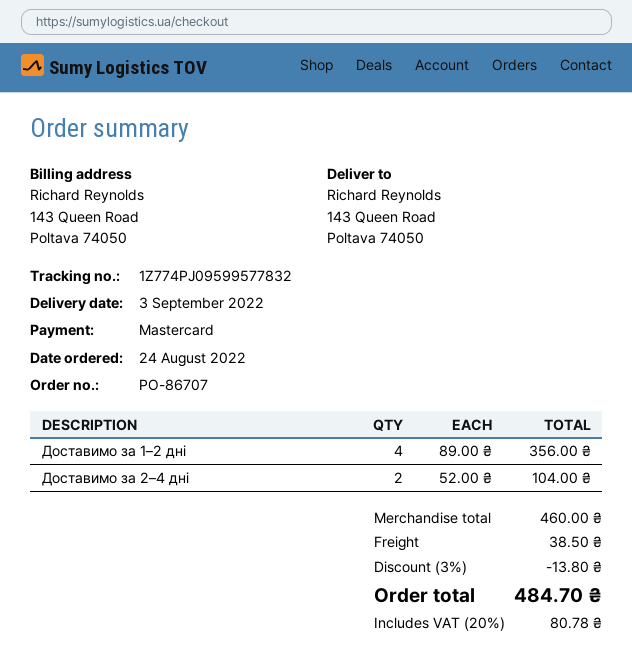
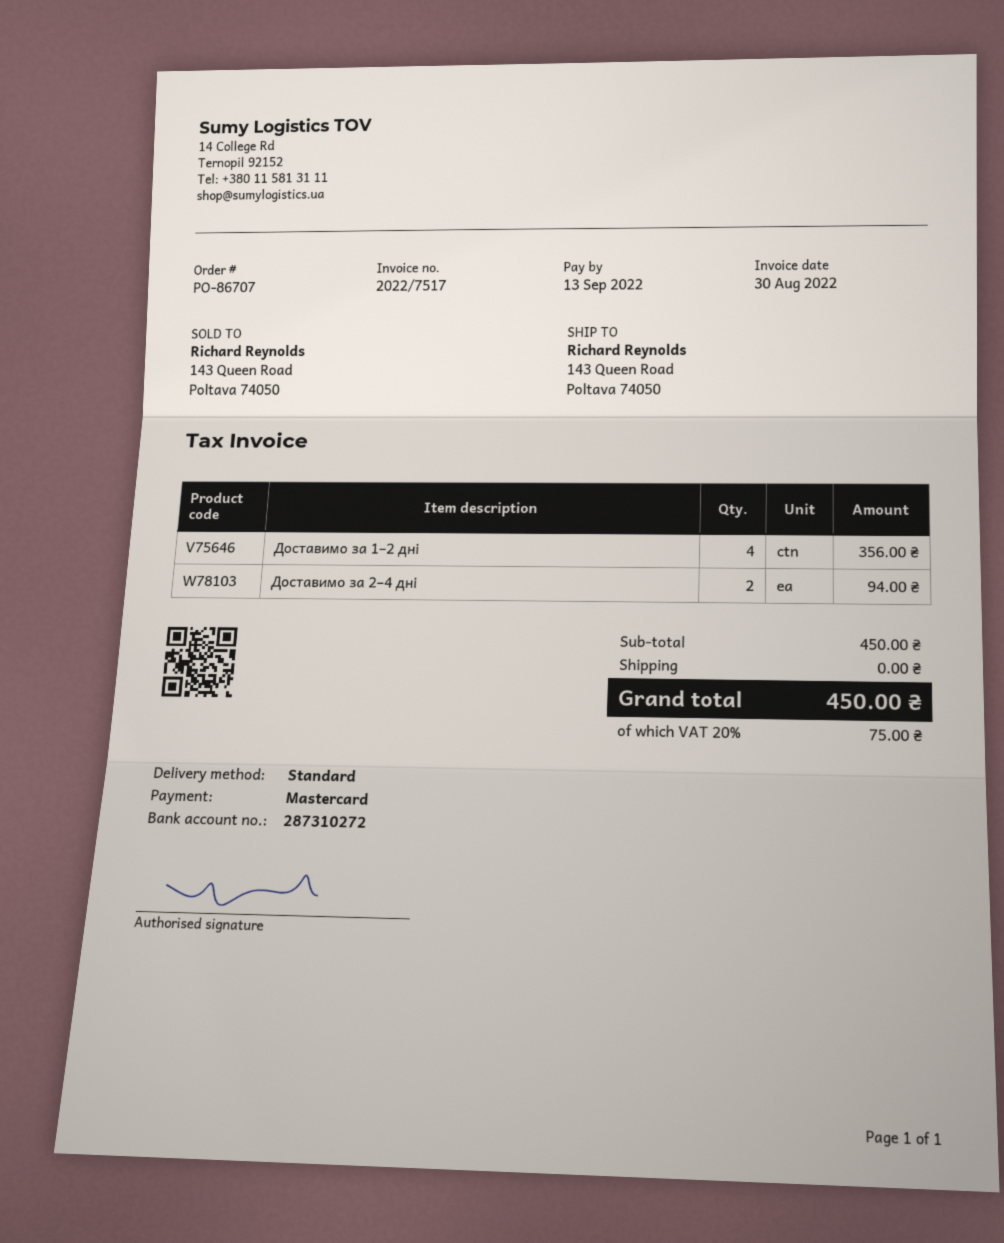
Доставимо за 2–4 дні: 2 for 104.00 -> 2 for 94.00
subtotal: 460.00 -> 450.00
discount: 3% = 13.80 -> none
shipping: 38.50 -> 0.00
tax: 20% = 80.78 -> 20% = 75.00
total: 484.70 -> 450.00

